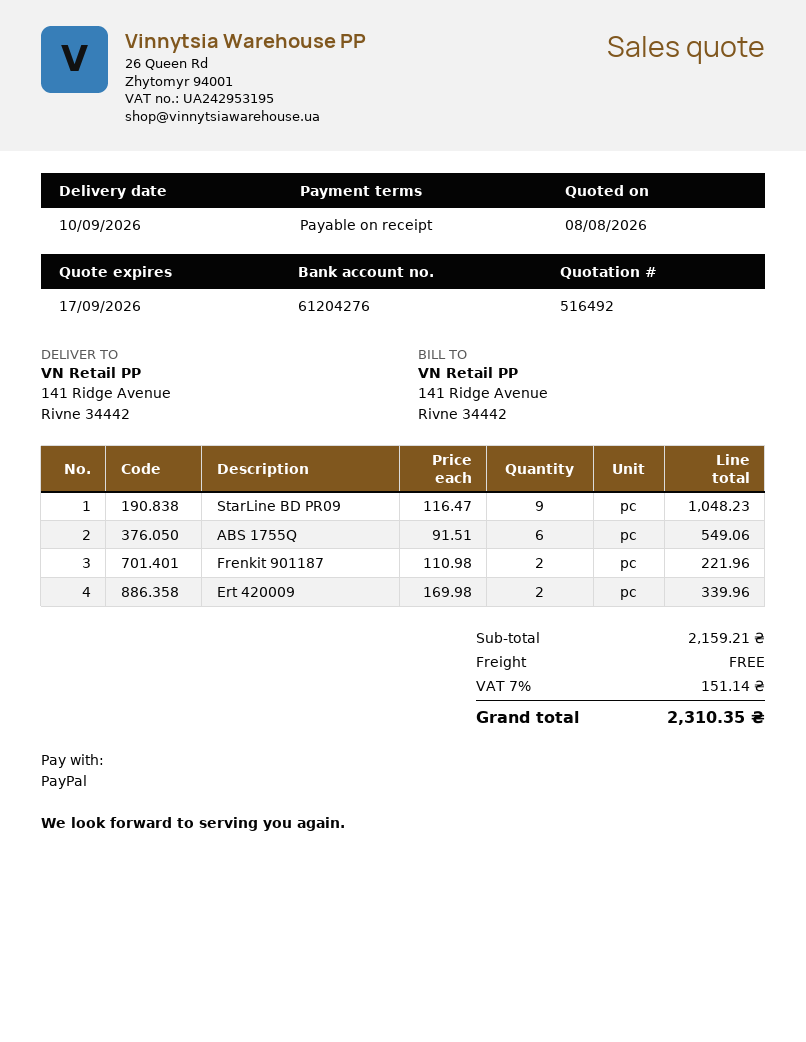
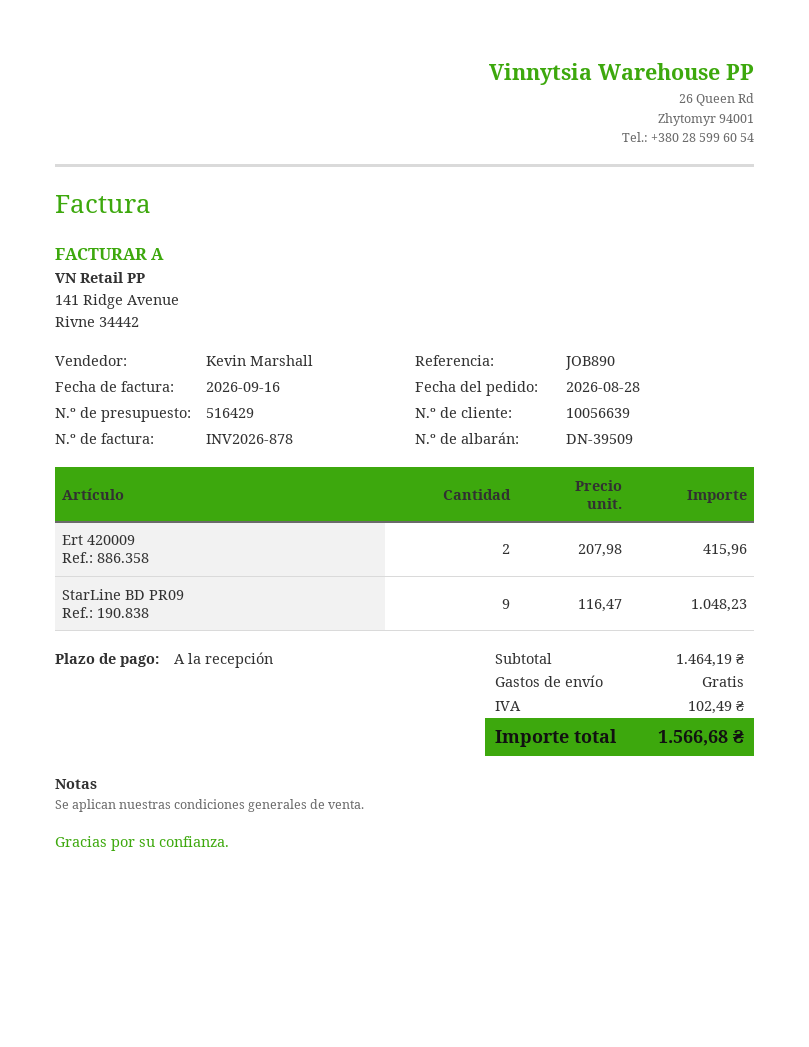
quote number: 516492 -> 516429
ABS 1755Q: 6 x 91.51 = 549.06 -> none
Frenkit 901187: 2 x 110.98 = 221.96 -> none
Ert 420009: 2 x 169.98 = 339.96 -> 2 x 207.98 = 415.96
subtotal: 2159.21 -> 1464.19
tax: 151.14 -> 102.49
total: 2310.35 -> 1566.68

